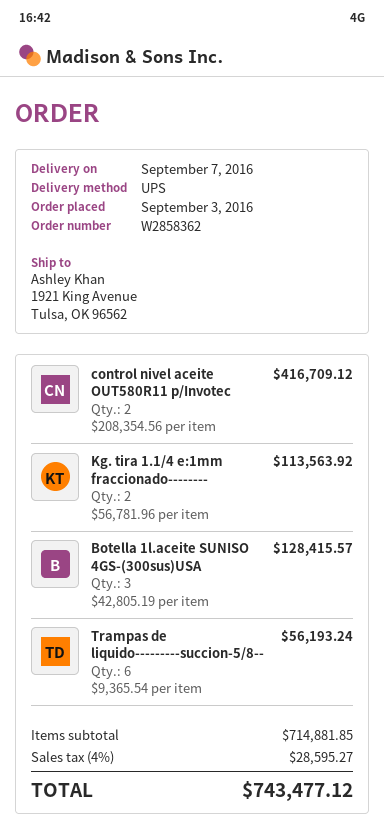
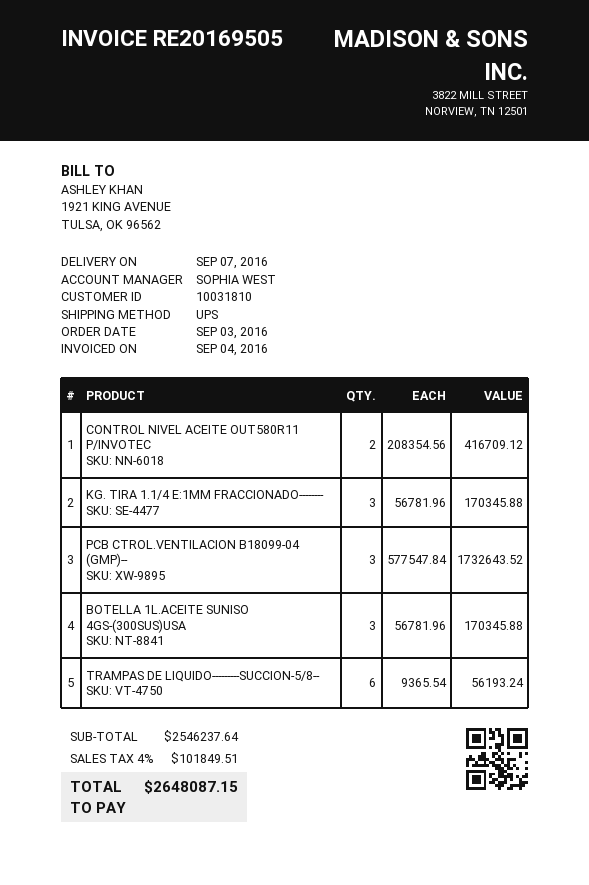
Kg. tira 1.1/4 e:1mm fraccionado--------: 2 x 56781.96 = 113563.92 -> 3 x 56781.96 = 170345.88
Botella 1l.aceite SUNISO 4GS-(300sus)USA: 3 x 42805.19 = 128415.57 -> 3 x 56781.96 = 170345.88
PCB CTROL.VENTILACION B18099-04 (GMP)--: none -> 3 x 577547.84 = 1732643.52
subtotal: 714881.85 -> 2546237.64
tax: 4% = 28595.27 -> 4% = 101849.51
total: 743477.12 -> 2648087.15

